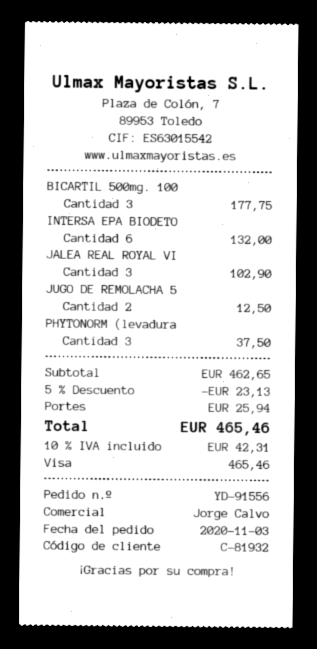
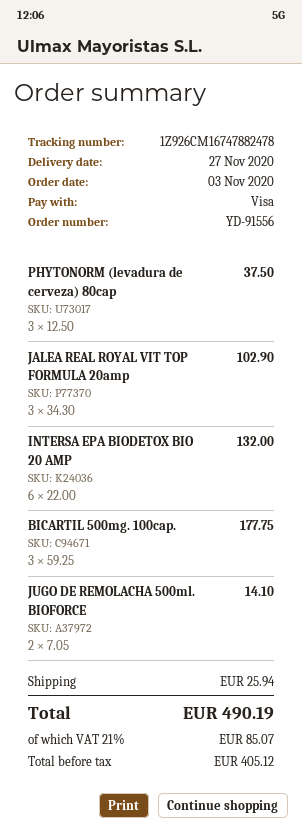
JUGO DE REMOLACHA 5: 2 for 12.50 -> 2 for 14.10
discount: 5% = 23.13 -> none
tax: 10% = 42.31 -> 21% = 85.07
total: 465.46 -> 490.19

